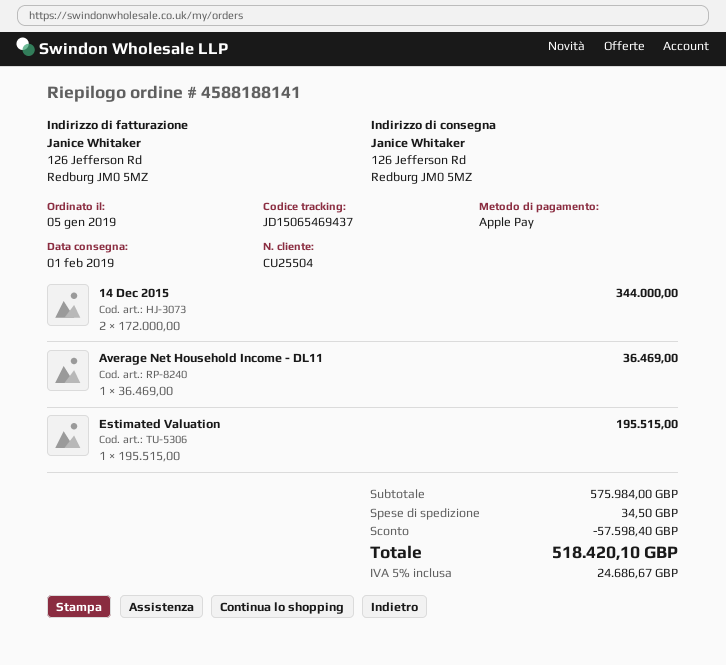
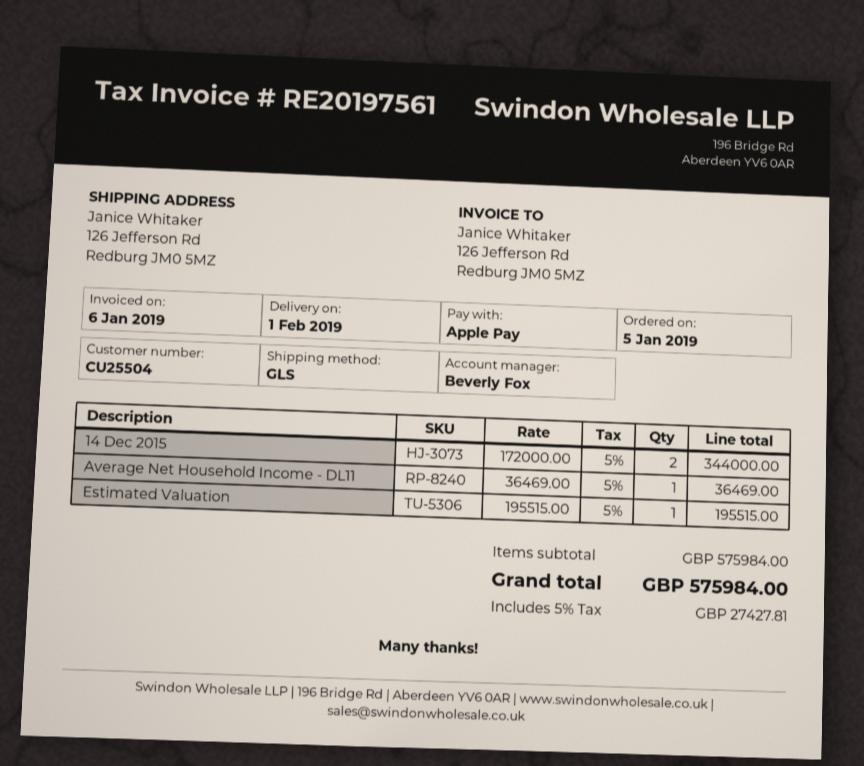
discount: 57598.40 -> none
shipping: 34.50 -> none
tax: 5% = 24686.67 -> 5% = 27427.81
total: 518420.10 -> 575984.00

